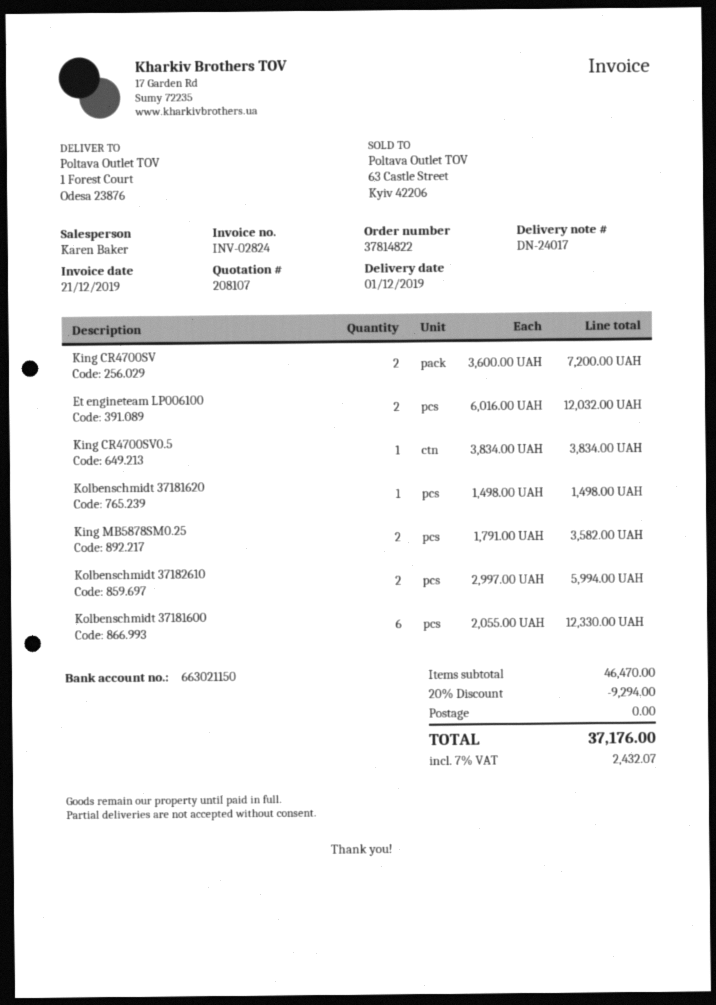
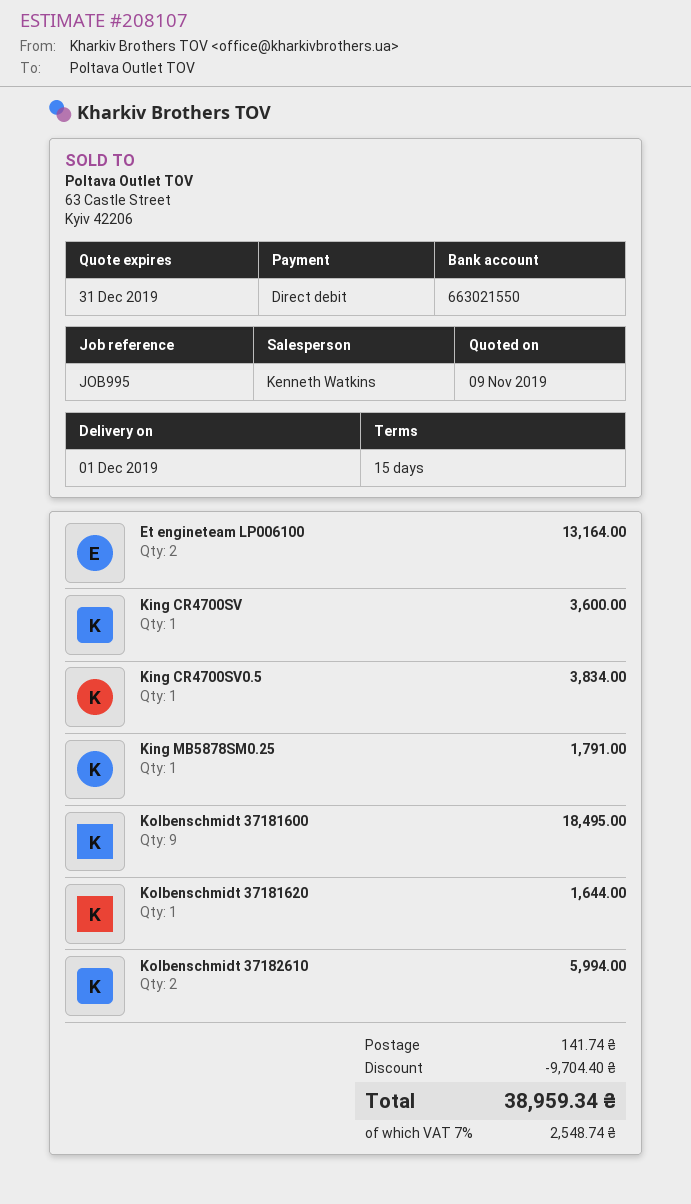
sales rep: Karen Baker -> Kenneth Watkins
bank account: 663021150 -> 663021550
King CR4700SV: 2 for 7200.00 -> 1 for 3600.00
Et engineteam LP006100: 2 for 12032.00 -> 2 for 13164.00
Kolbenschmidt 37181620: 1 for 1498.00 -> 1 for 1644.00
King MB5878SM0.25: 2 for 3582.00 -> 1 for 1791.00
Kolbenschmidt 37181600: 6 for 12330.00 -> 9 for 18495.00
discount: 9294.00 -> 9704.40
shipping: 0.00 -> 141.74
tax: 7% = 2432.07 -> 7% = 2548.74
total: 37176.00 -> 38959.34

